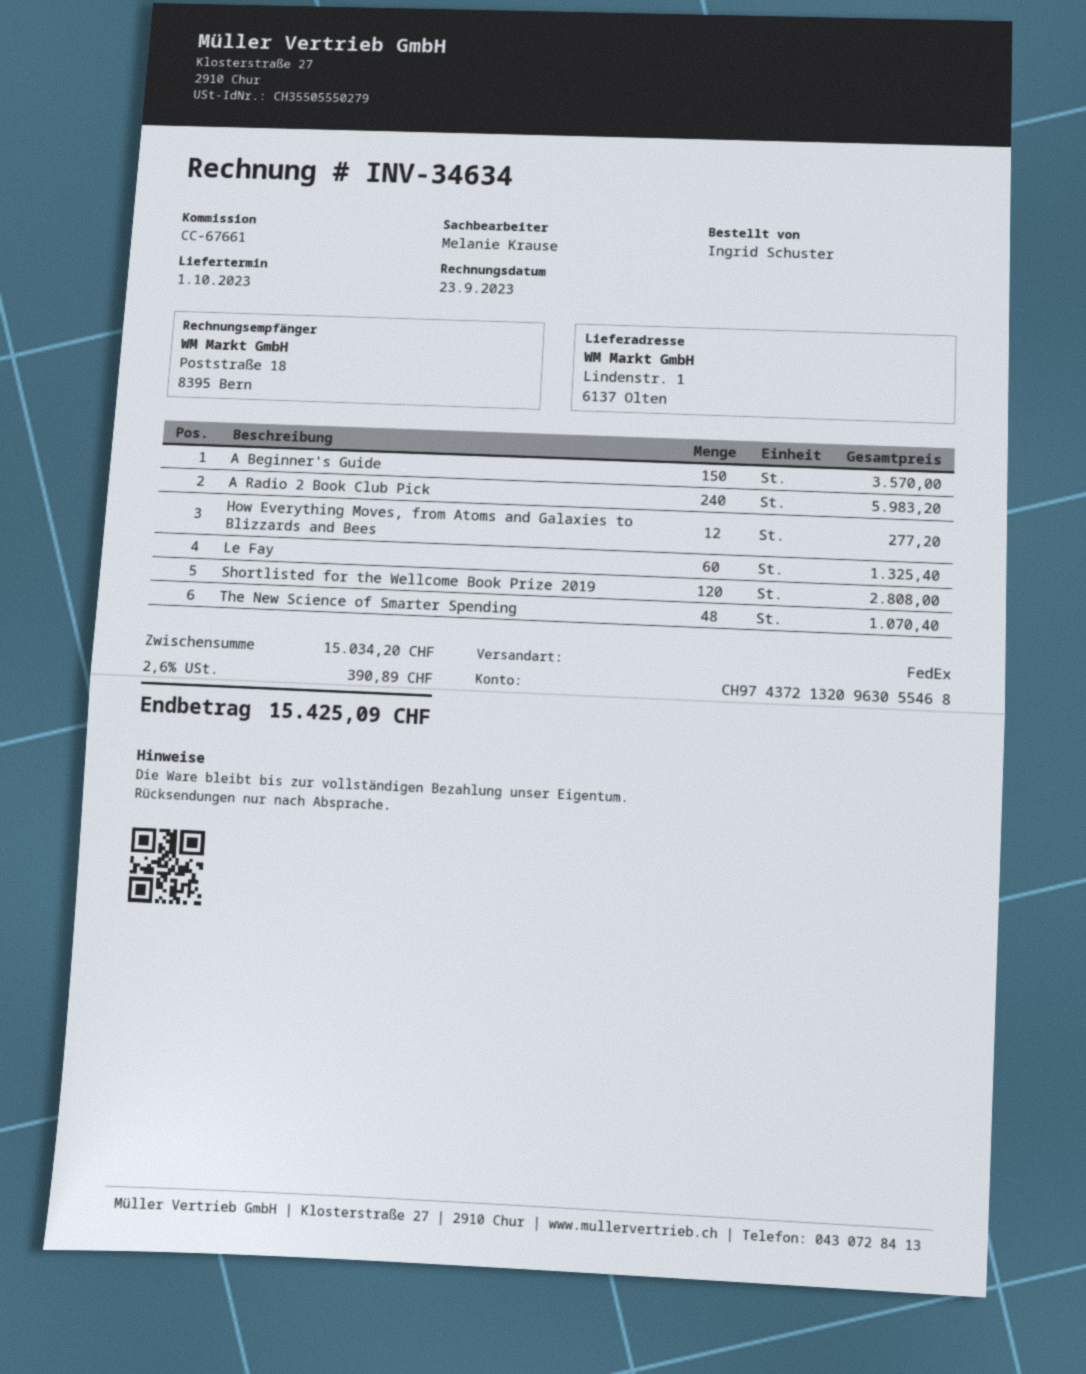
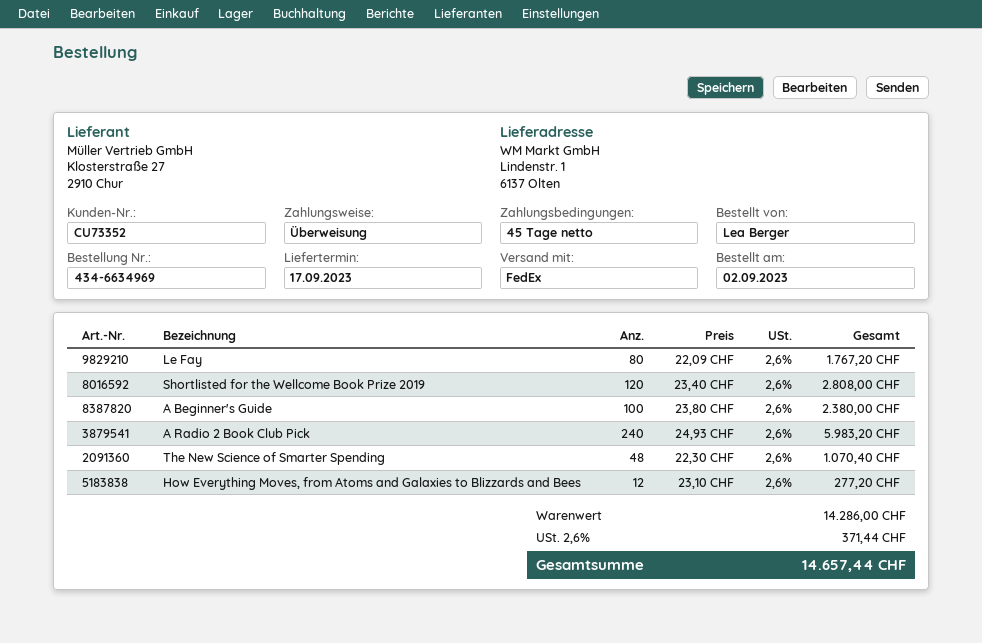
delivery date: 2023-10-01 -> 2023-09-17
ordered by: Ingrid Schuster -> Lea Berger
A Beginner's Guide: 150 for 3570.00 -> 100 for 2380.00
Le Fay: 60 for 1325.40 -> 80 for 1767.20
subtotal: 15034.20 -> 14286.00
tax: 2.6% = 390.89 -> 2.6% = 371.44
total: 15425.09 -> 14657.44

